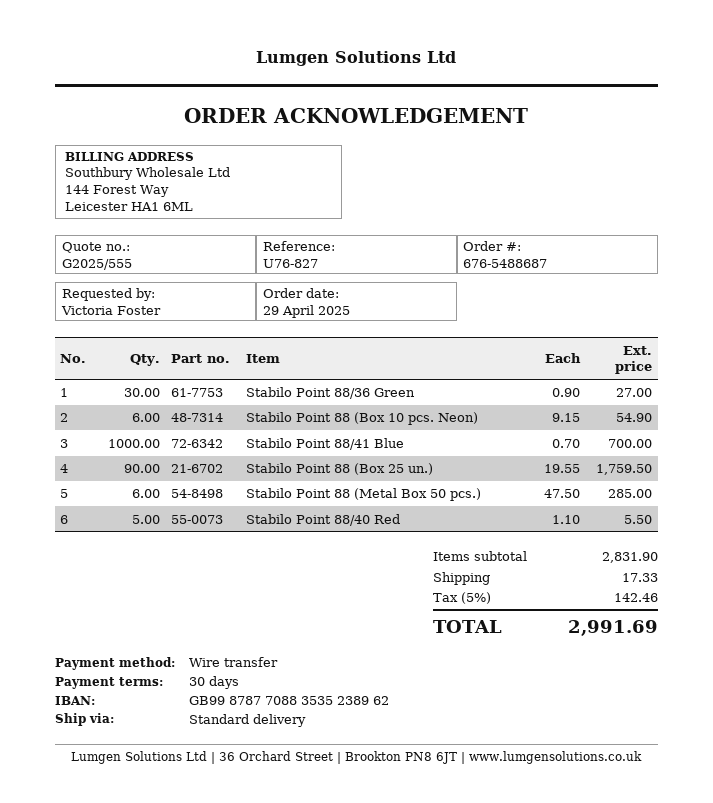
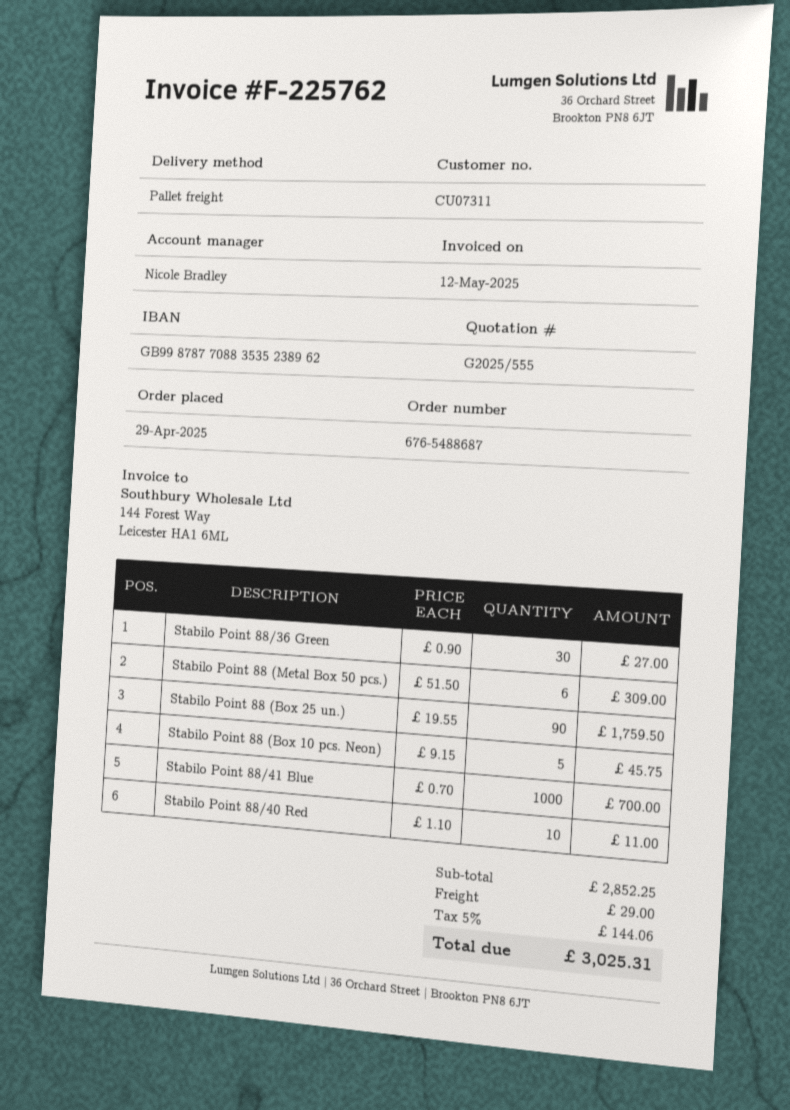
shipping method: standard -> pallet freight
Stabilo Point 88 (Box 10 pcs. Neon): 6 x 9.15 = 54.90 -> 5 x 9.15 = 45.75
Stabilo Point 88 (Metal Box 50 pcs.): 6 x 47.50 = 285.00 -> 6 x 51.50 = 309.00
Stabilo Point 88/40 Red: 5 x 1.10 = 5.50 -> 10 x 1.10 = 11.00
subtotal: 2831.90 -> 2852.25
shipping: 17.33 -> 29.00
tax: 5% = 142.46 -> 5% = 144.06
total: 2991.69 -> 3025.31

